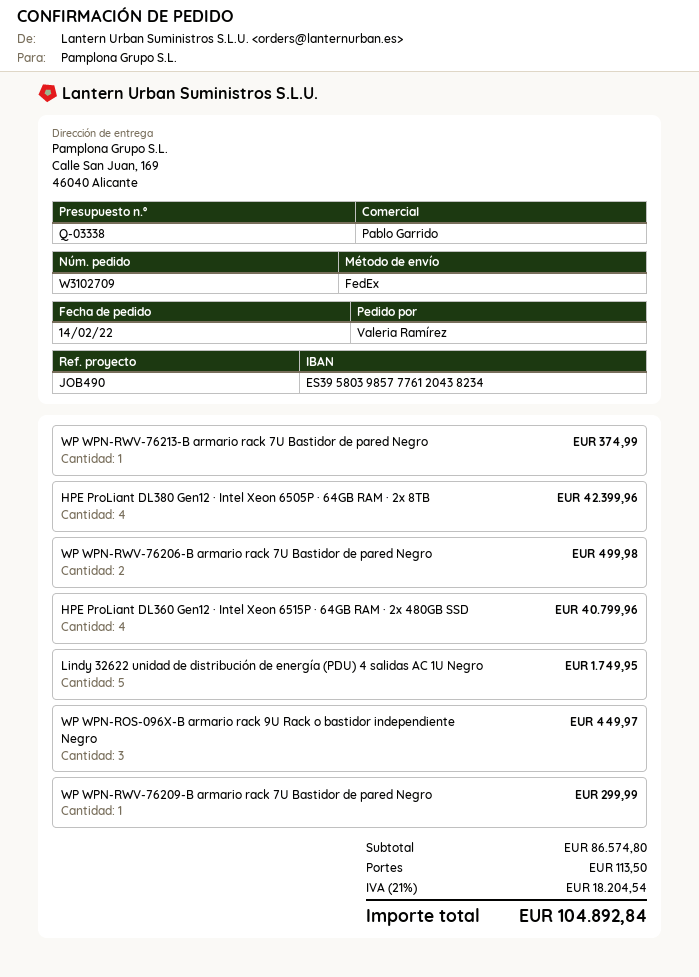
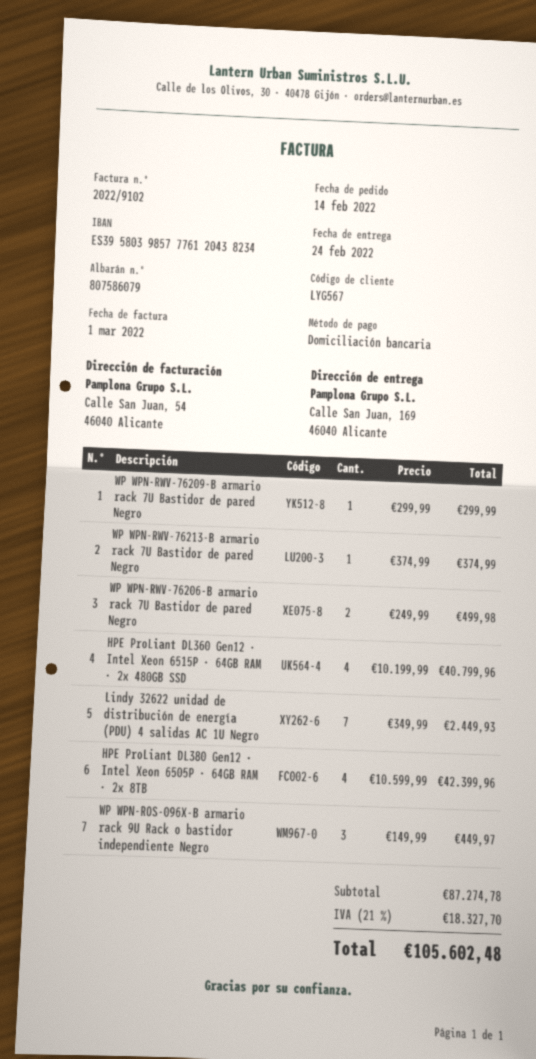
Lindy 32622 unidad de distribución de energía (PDU) 4 salidas AC 1U Negro: 5 for 1749.95 -> 7 for 2449.93
subtotal: 86574.80 -> 87274.78
shipping: 113.50 -> none
tax: 21% = 18204.54 -> 21% = 18327.70
total: 104892.84 -> 105602.48

